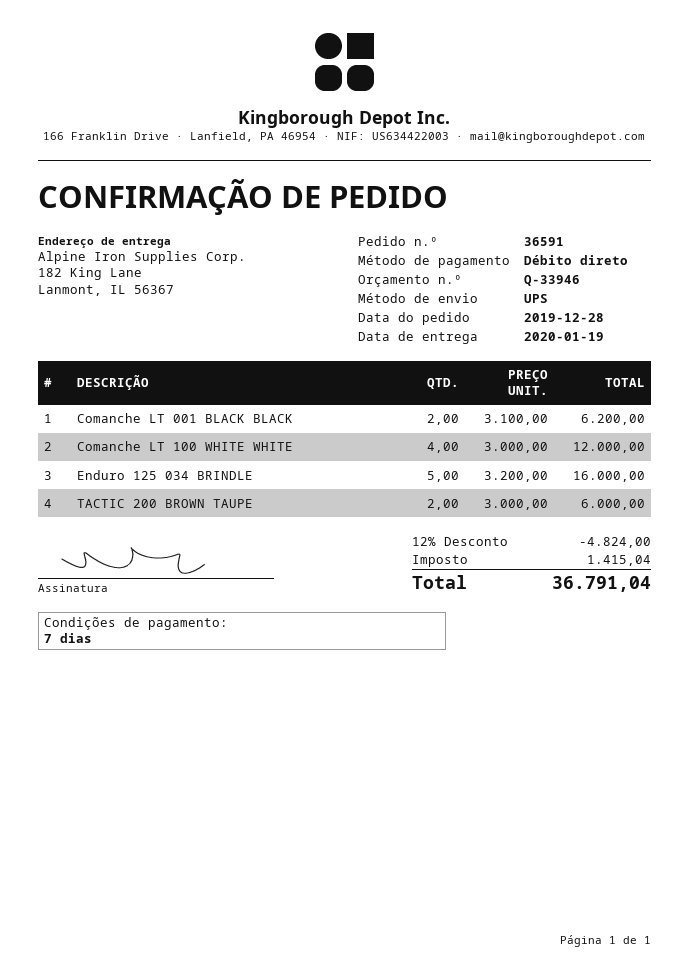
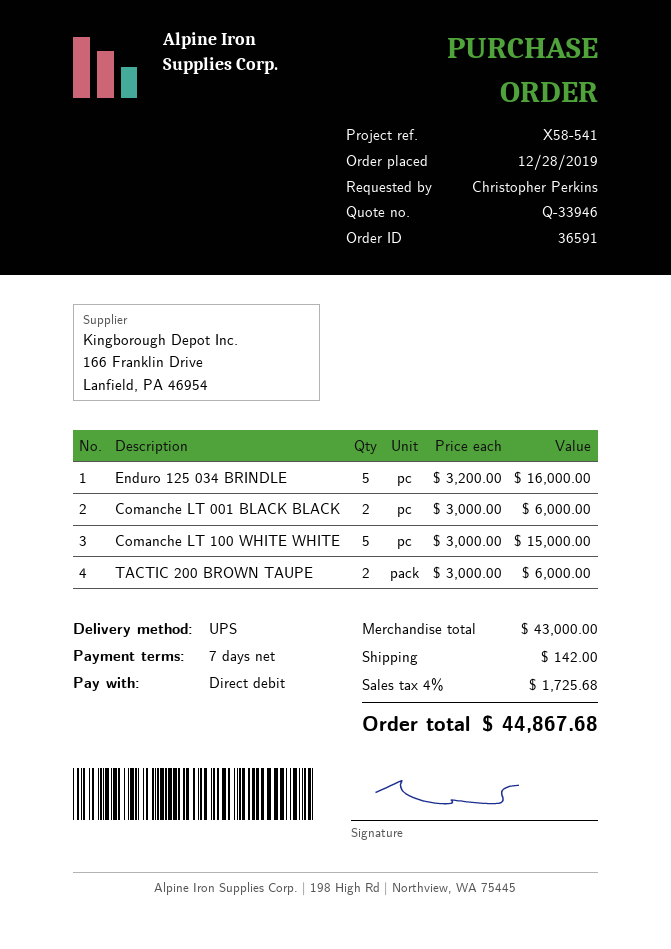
Comanche LT 001 BLACK BLACK: 2 x 3100.00 = 6200.00 -> 2 x 3000.00 = 6000.00
Comanche LT 100 WHITE WHITE: 4 x 3000.00 = 12000.00 -> 5 x 3000.00 = 15000.00
discount: 12% = 4824.00 -> none
shipping: none -> 142.00
tax: 1415.04 -> 1725.68
total: 36791.04 -> 44867.68

